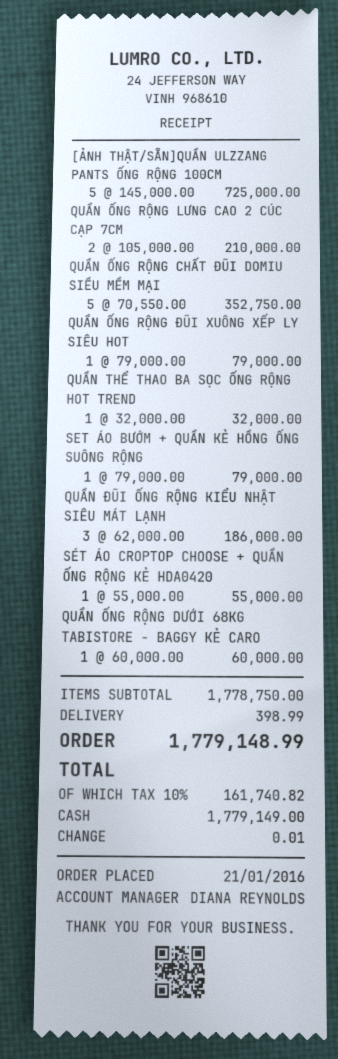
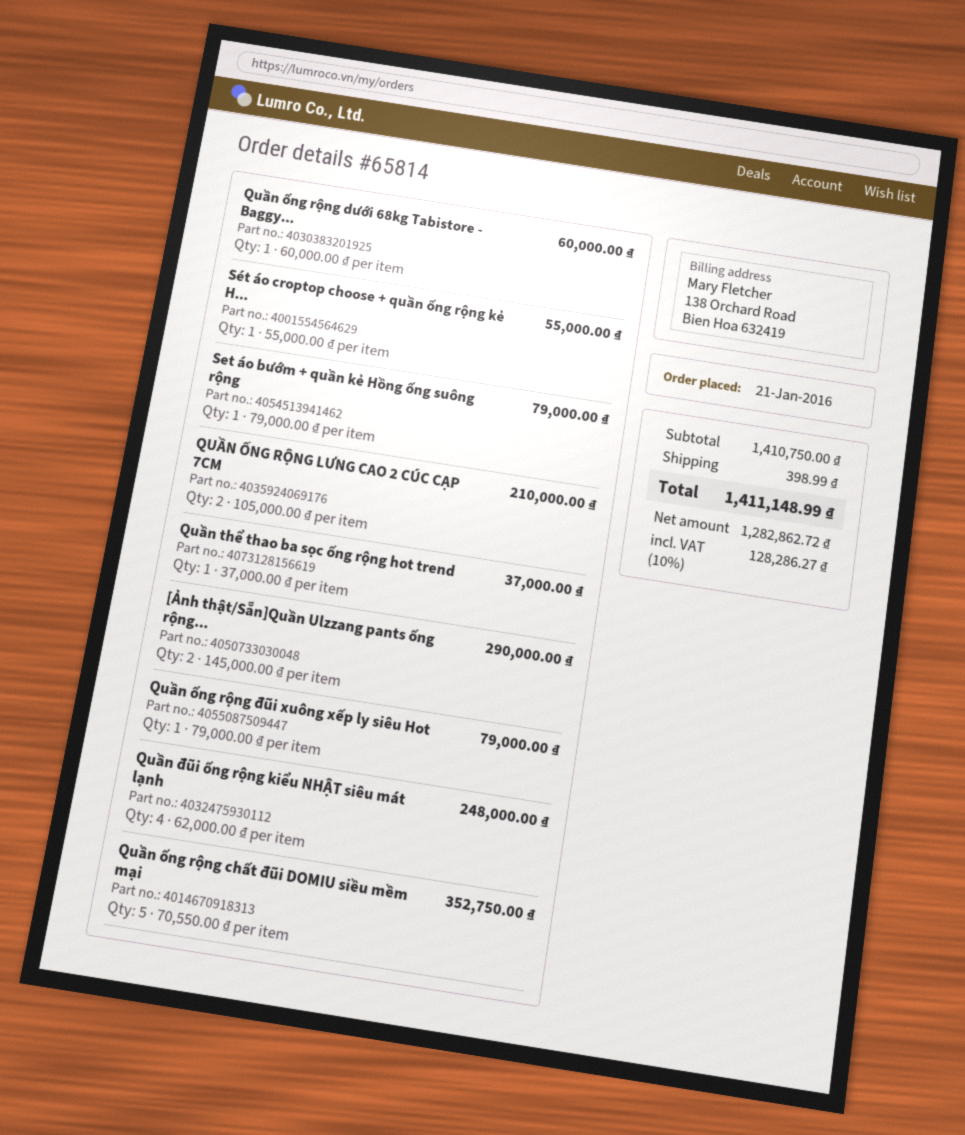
[ẢNH THẬT/SẴN]QUẦN ULZZANG PANTS ỐNG RỘNG 100CM: 5 x 145000.00 = 725000.00 -> 2 x 145000.00 = 290000.00
QUẦN THỂ THAO BA SỌC ỐNG RỘNG HOT TREND: 1 x 32000.00 = 32000.00 -> 1 x 37000.00 = 37000.00
QUẦN ĐŨI ỐNG RỘNG KIỂU NHẬT SIÊU MÁT LẠNH: 3 x 62000.00 = 186000.00 -> 4 x 62000.00 = 248000.00
subtotal: 1778750.00 -> 1410750.00
tax: 10% = 161740.82 -> 10% = 128286.27
total: 1779148.99 -> 1411148.99

